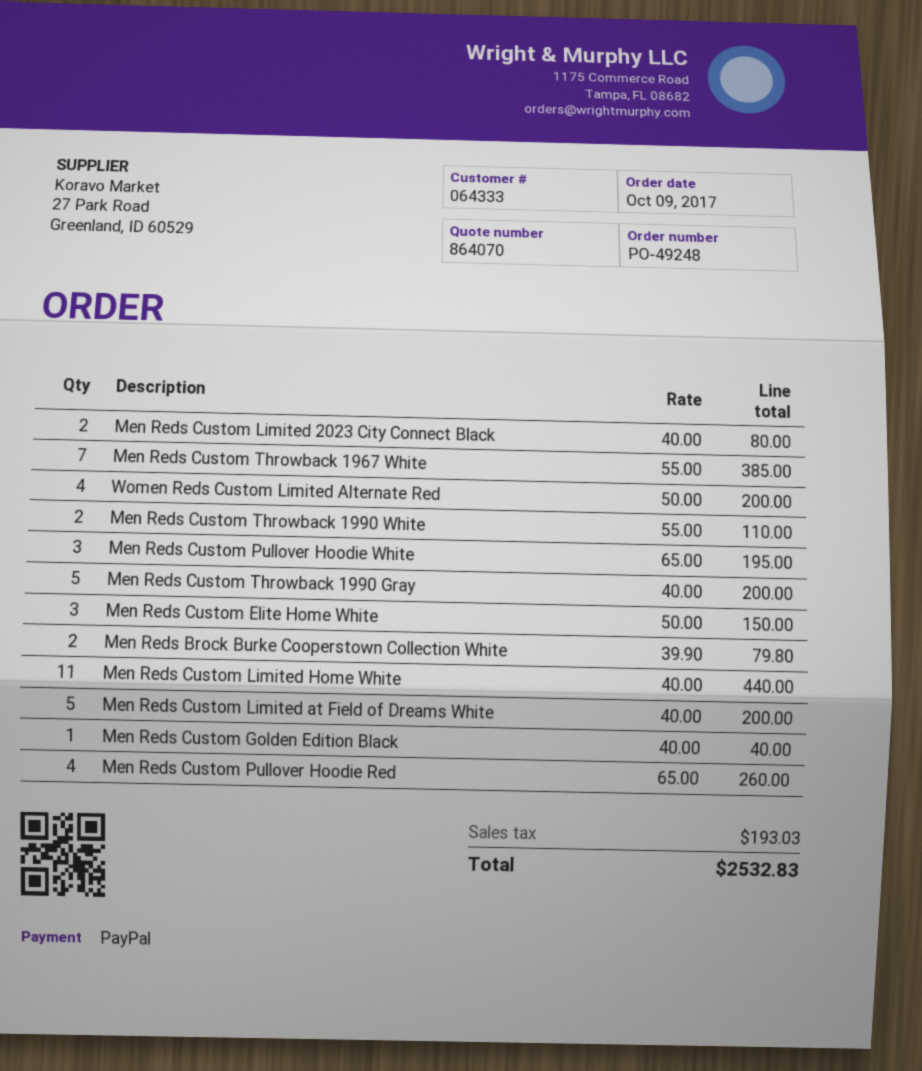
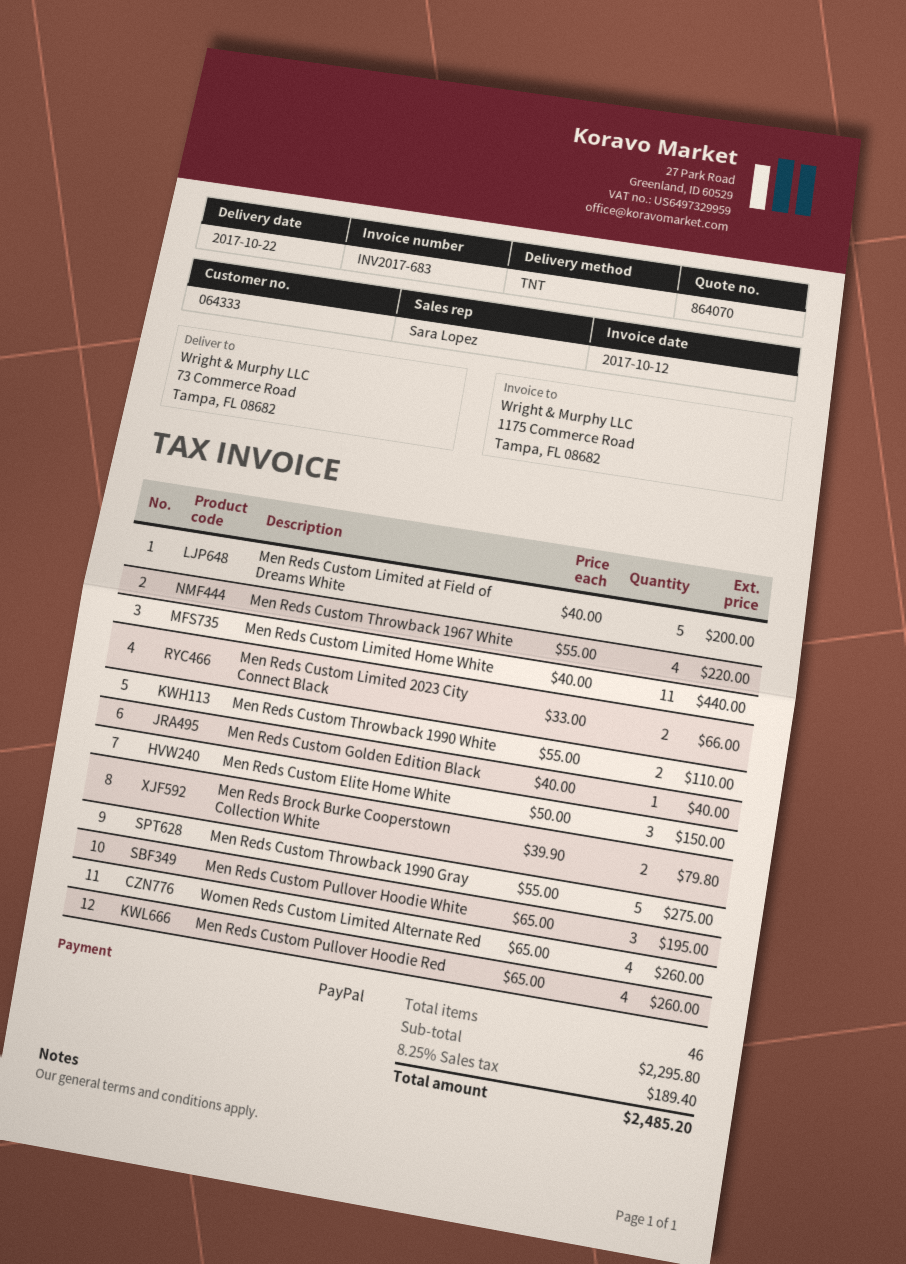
Men Reds Custom Limited 2023 City Connect Black: 2 x 40.00 = 80.00 -> 2 x 33.00 = 66.00
Men Reds Custom Throwback 1967 White: 7 x 55.00 = 385.00 -> 4 x 55.00 = 220.00
Women Reds Custom Limited Alternate Red: 4 x 50.00 = 200.00 -> 4 x 65.00 = 260.00
Men Reds Custom Throwback 1990 Gray: 5 x 40.00 = 200.00 -> 5 x 55.00 = 275.00
tax: 193.03 -> 189.40
total: 2532.83 -> 2485.20

